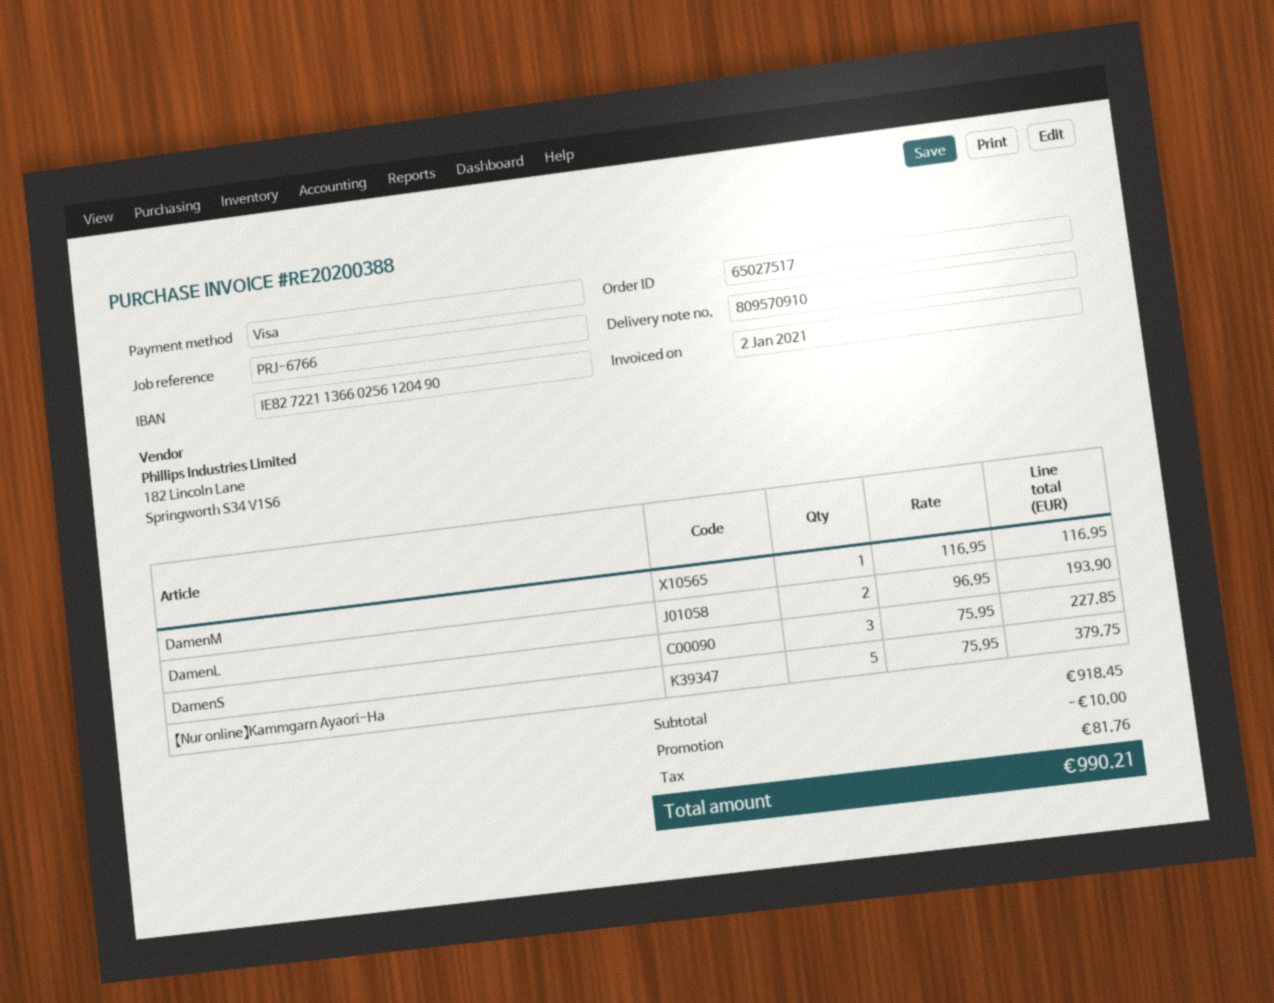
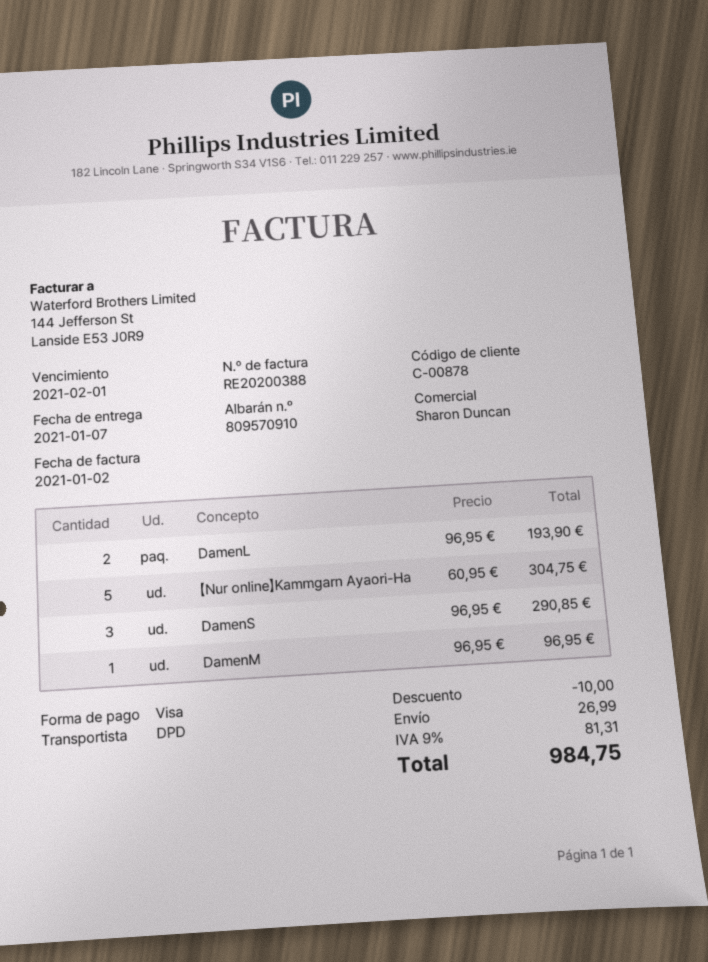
DamenM: 1 x 116.95 = 116.95 -> 1 x 96.95 = 96.95
DamenS: 3 x 75.95 = 227.85 -> 3 x 96.95 = 290.85
【Nur online】Kammgarn Ayaori-Ha: 5 x 75.95 = 379.75 -> 5 x 60.95 = 304.75
shipping: none -> 26.99
tax: 81.76 -> 81.31
total: 990.21 -> 984.75

